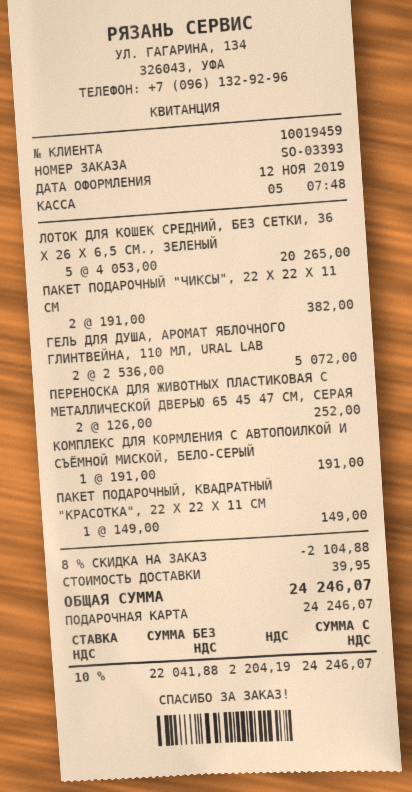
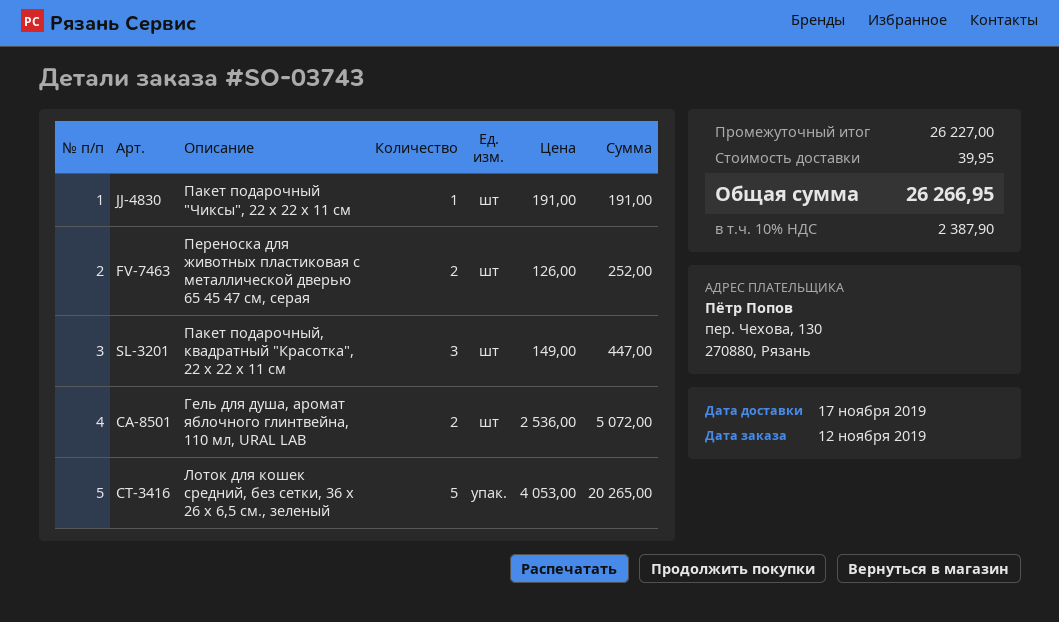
order number: SO-03393 -> SO-03743
ПАКЕТ ПОДАРОЧНЫЙ "ЧИКСЫ", 22 Х 22 Х 11 СМ: 2 x 191.00 = 382.00 -> 1 x 191.00 = 191.00
КОМПЛЕКС ДЛЯ КОРМЛЕНИЯ С АВТОПОИЛКОЙ И СЪЁМНОЙ МИСКОЙ, БЕЛО-СЕРЫЙ: 1 x 191.00 = 191.00 -> none
ПАКЕТ ПОДАРОЧНЫЙ, КВАДРАТНЫЙ "КРАСОТКА", 22 Х 22 Х 11 СМ: 1 x 149.00 = 149.00 -> 3 x 149.00 = 447.00
discount: 8% = 2104.88 -> none
tax: 10% = 2204.19 -> 10% = 2387.90
total: 24246.07 -> 26266.95

